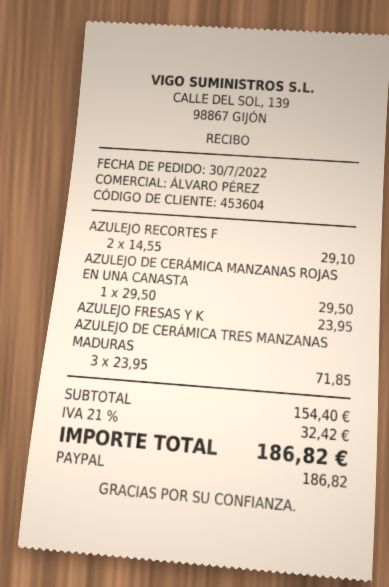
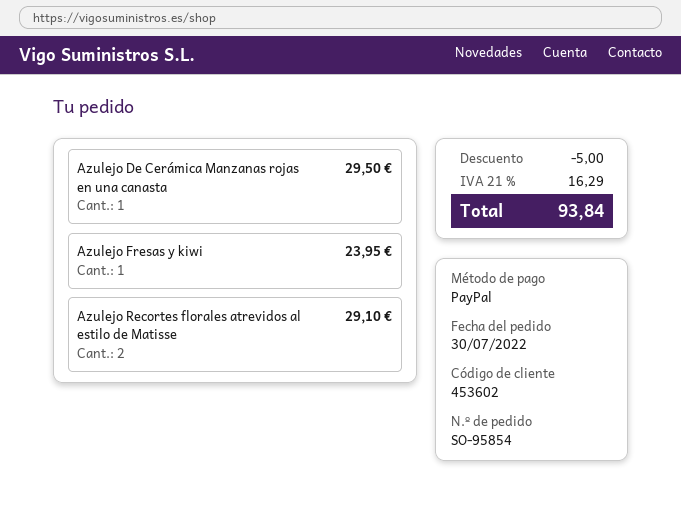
customer number: 453604 -> 453602
AZULEJO DE CERÁMICA TRES MANZANAS MADURAS: 3 for 71.85 -> none
discount: none -> 5.00
tax: 21% = 32.42 -> 21% = 16.29
total: 186.82 -> 93.84

